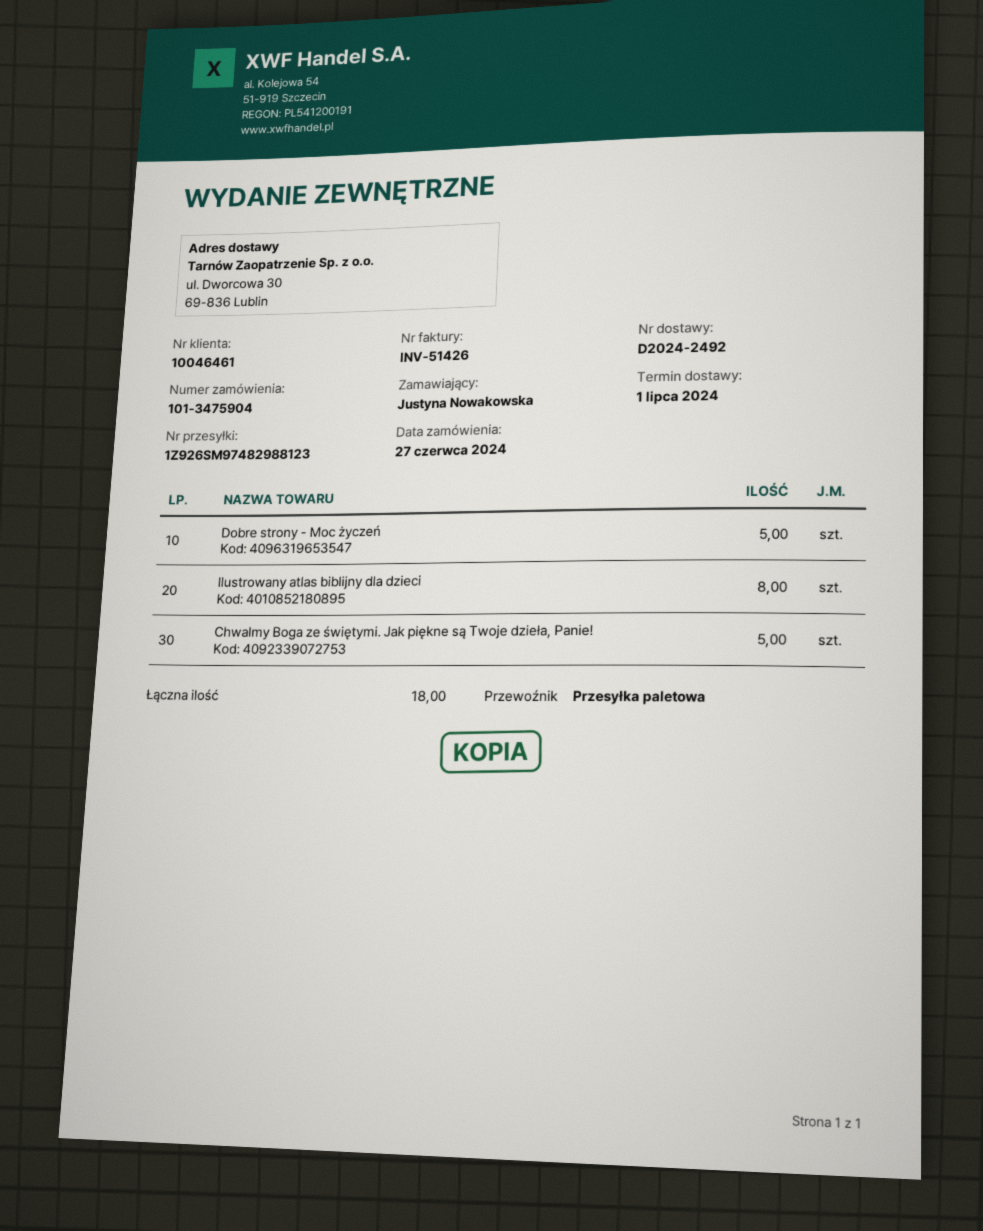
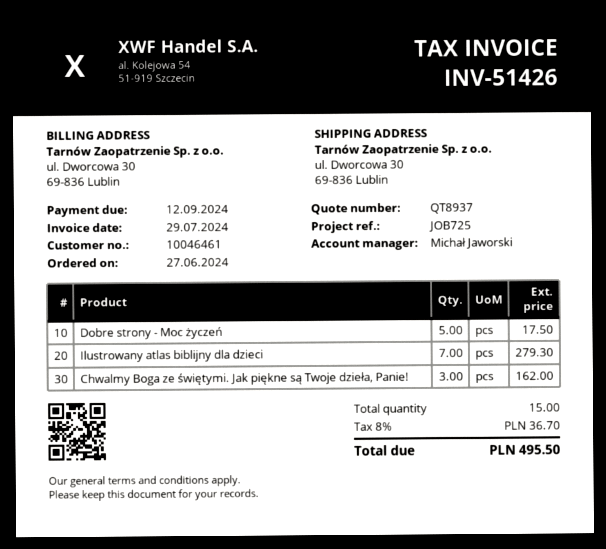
Ilustrowany atlas biblijny dla dzieci: 8 -> 7
Chwalmy Boga ze świętymi. Jak piękne są Twoje dzieła, Panie!: 5 -> 3
total quantity: 18 -> 15

